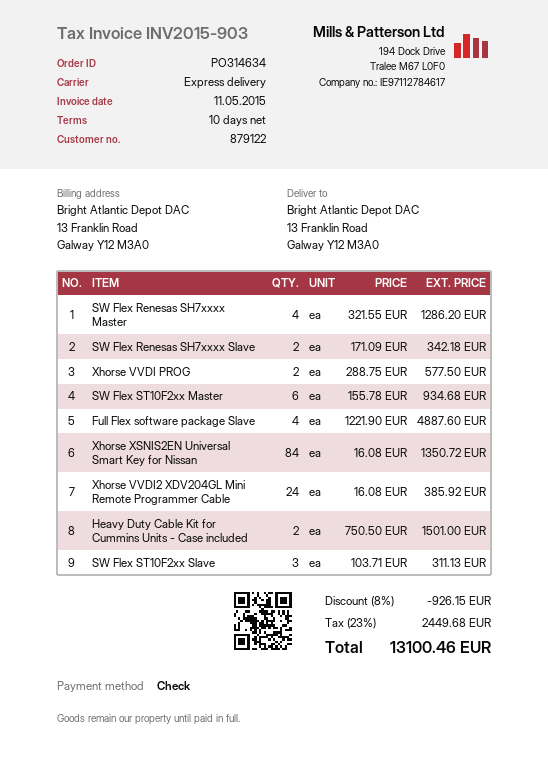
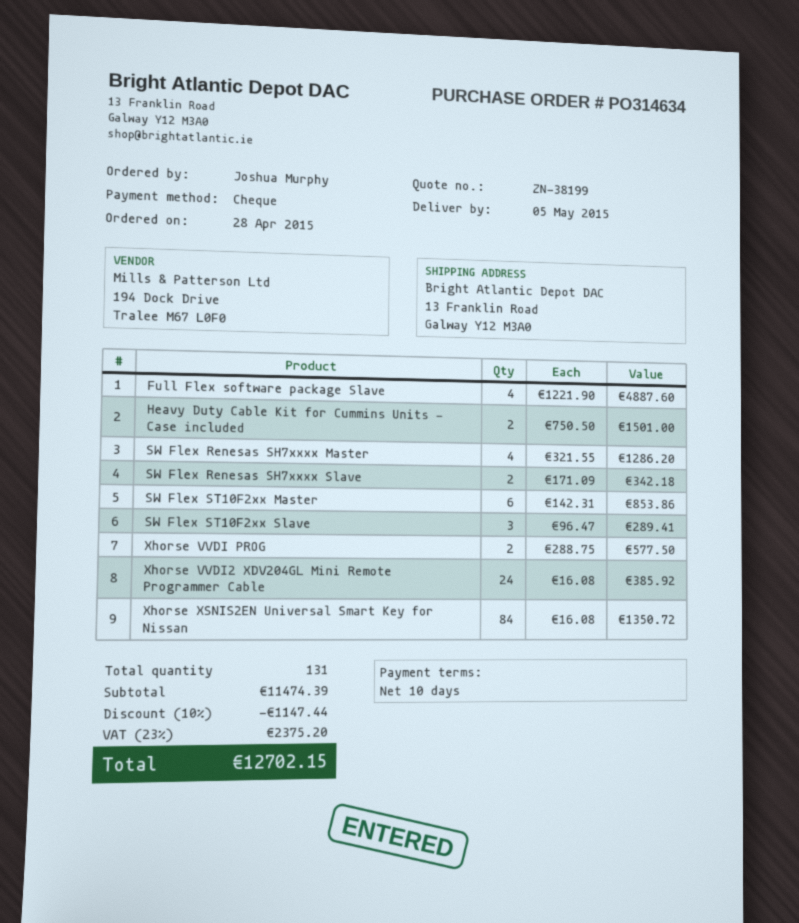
SW Flex ST10F2xx Master: 6 x 155.78 = 934.68 -> 6 x 142.31 = 853.86
SW Flex ST10F2xx Slave: 3 x 103.71 = 311.13 -> 3 x 96.47 = 289.41
discount: 8% = 926.15 -> 10% = 1147.44
tax: 23% = 2449.68 -> 23% = 2375.20
total: 13100.46 -> 12702.15

